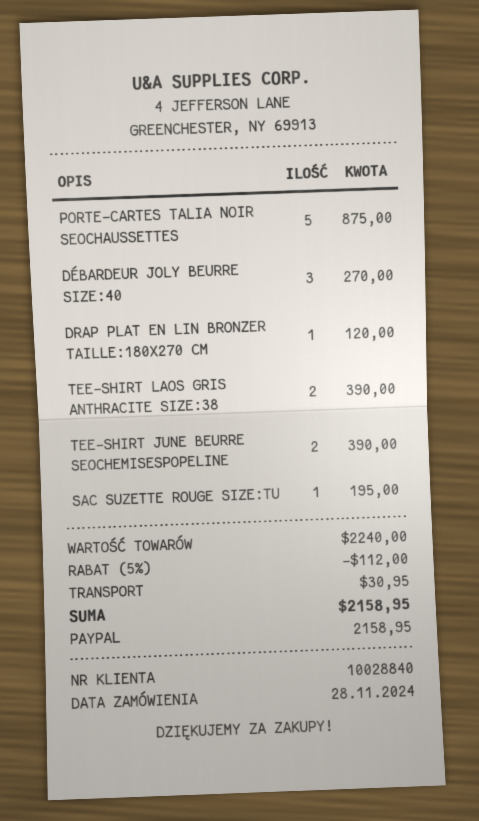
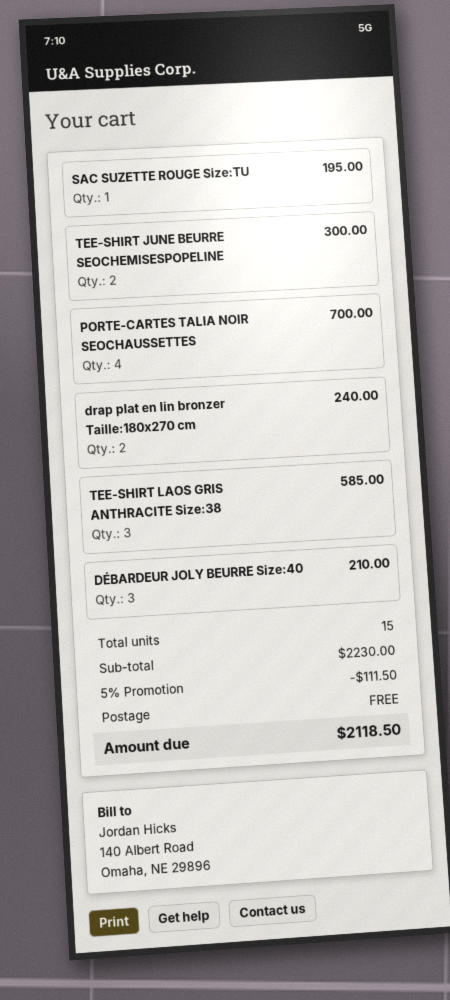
PORTE-CARTES TALIA NOIR SEOCHAUSSETTES: 5 for 875.00 -> 4 for 700.00
DÉBARDEUR JOLY BEURRE SIZE:40: 3 for 270.00 -> 3 for 210.00
DRAP PLAT EN LIN BRONZER TAILLE:180X270 CM: 1 for 120.00 -> 2 for 240.00
TEE-SHIRT LAOS GRIS ANTHRACITE SIZE:38: 2 for 390.00 -> 3 for 585.00
TEE-SHIRT JUNE BEURRE SEOCHEMISESPOPELINE: 2 for 390.00 -> 2 for 300.00
subtotal: 2240.00 -> 2230.00
discount: 5% = 112.00 -> 5% = 111.50
shipping: 30.95 -> 0.00
total: 2158.95 -> 2118.50

